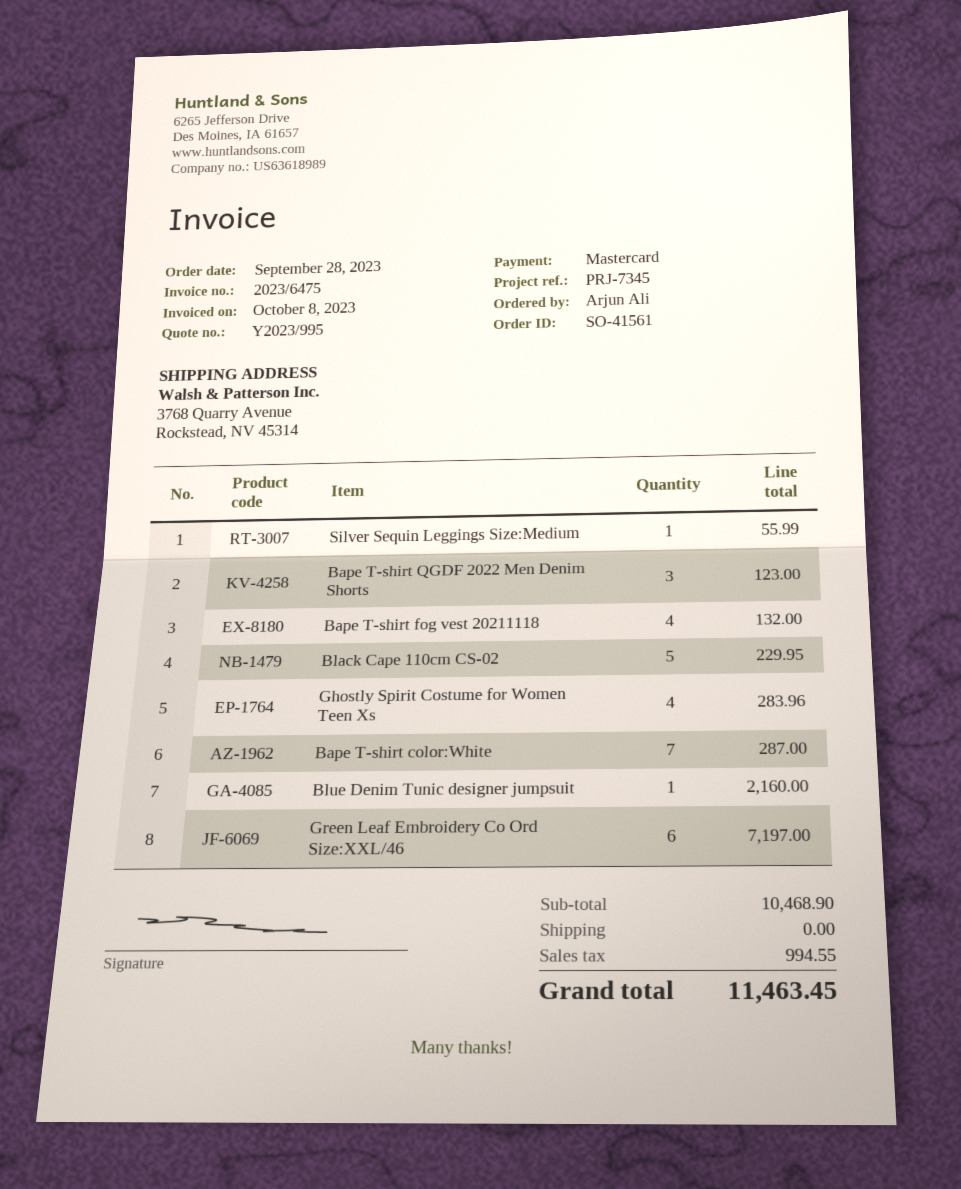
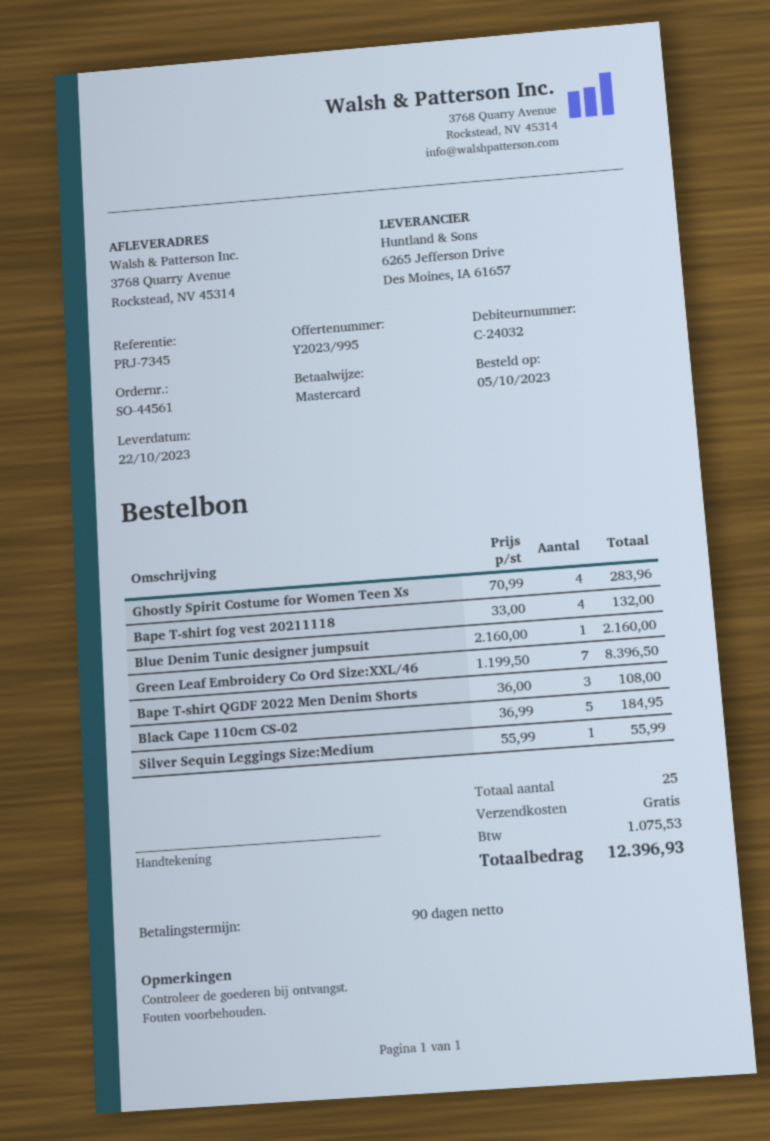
order number: SO-41561 -> SO-44561
order date: 2023-09-28 -> 2023-10-05
Bape T-shirt QGDF 2022 Men Denim Shorts: 3 for 123.00 -> 3 for 108.00
Black Cape 110cm CS-02: 5 for 229.95 -> 5 for 184.95
Bape T-shirt color:White: 7 for 287.00 -> none
Green Leaf Embroidery Co Ord Size:XXL/46: 6 for 7197.00 -> 7 for 8396.50
tax: 994.55 -> 1075.53
total: 11463.45 -> 12396.93

